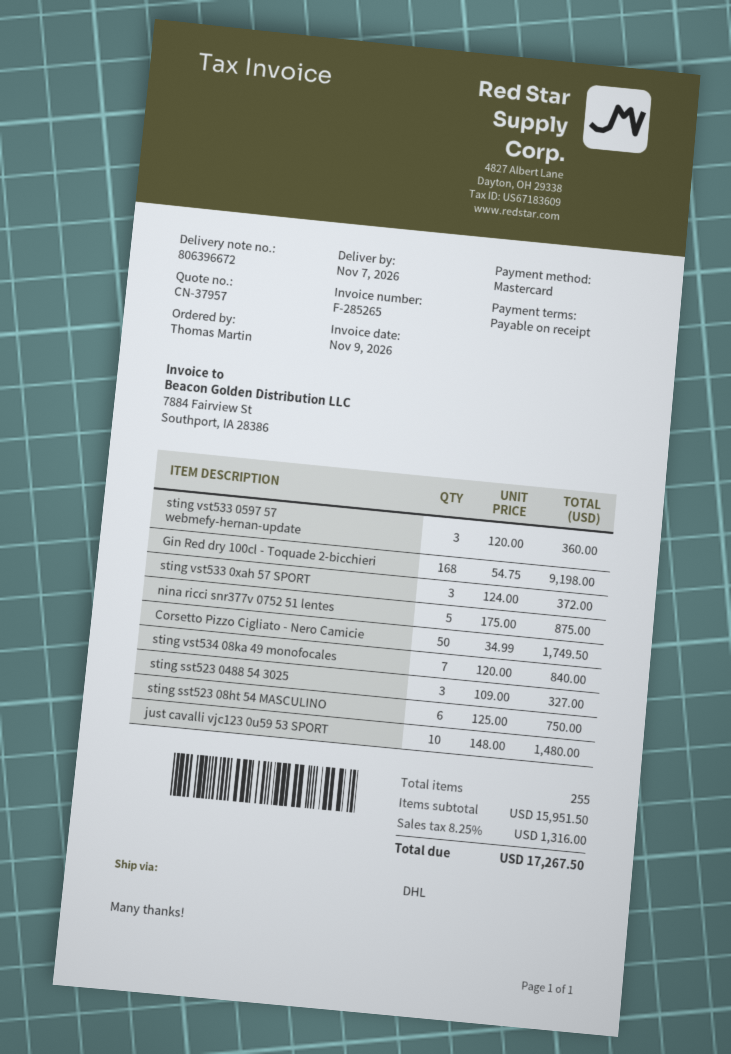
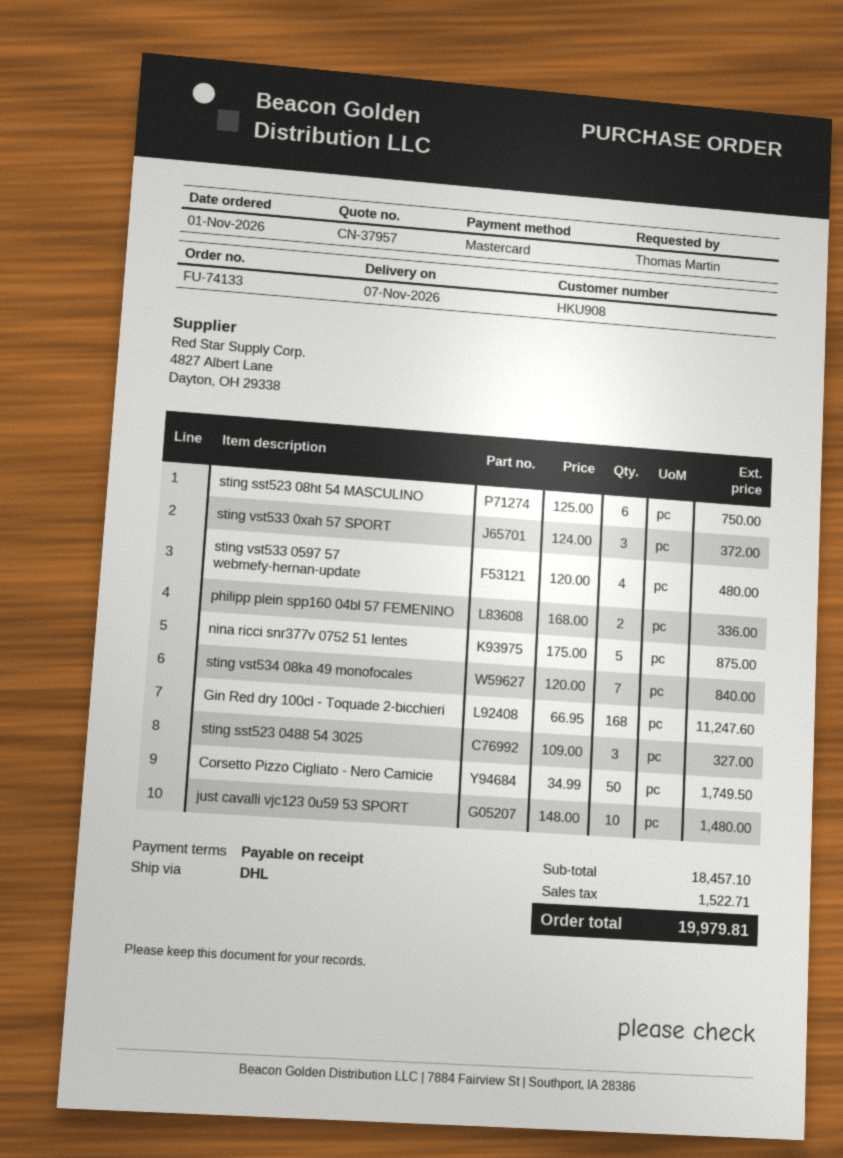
sting vst533 0597 57 webmefy-hernan-update: 3 x 120.00 = 360.00 -> 4 x 120.00 = 480.00
Gin Red dry 100cl - Toquade 2-bicchieri: 168 x 54.75 = 9198.00 -> 168 x 66.95 = 11247.60
philipp plein spp160 04bl 57 FEMENINO: none -> 2 x 168.00 = 336.00
subtotal: 15951.50 -> 18457.10
tax: 1316.00 -> 1522.71
total: 17267.50 -> 19979.81

